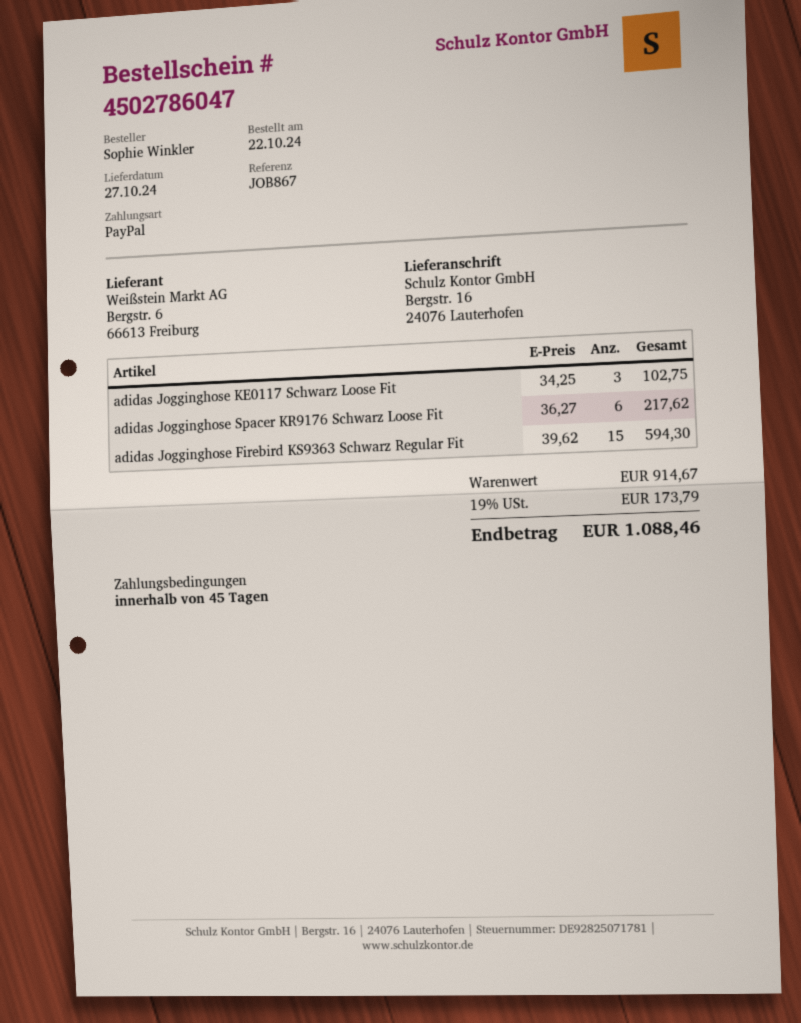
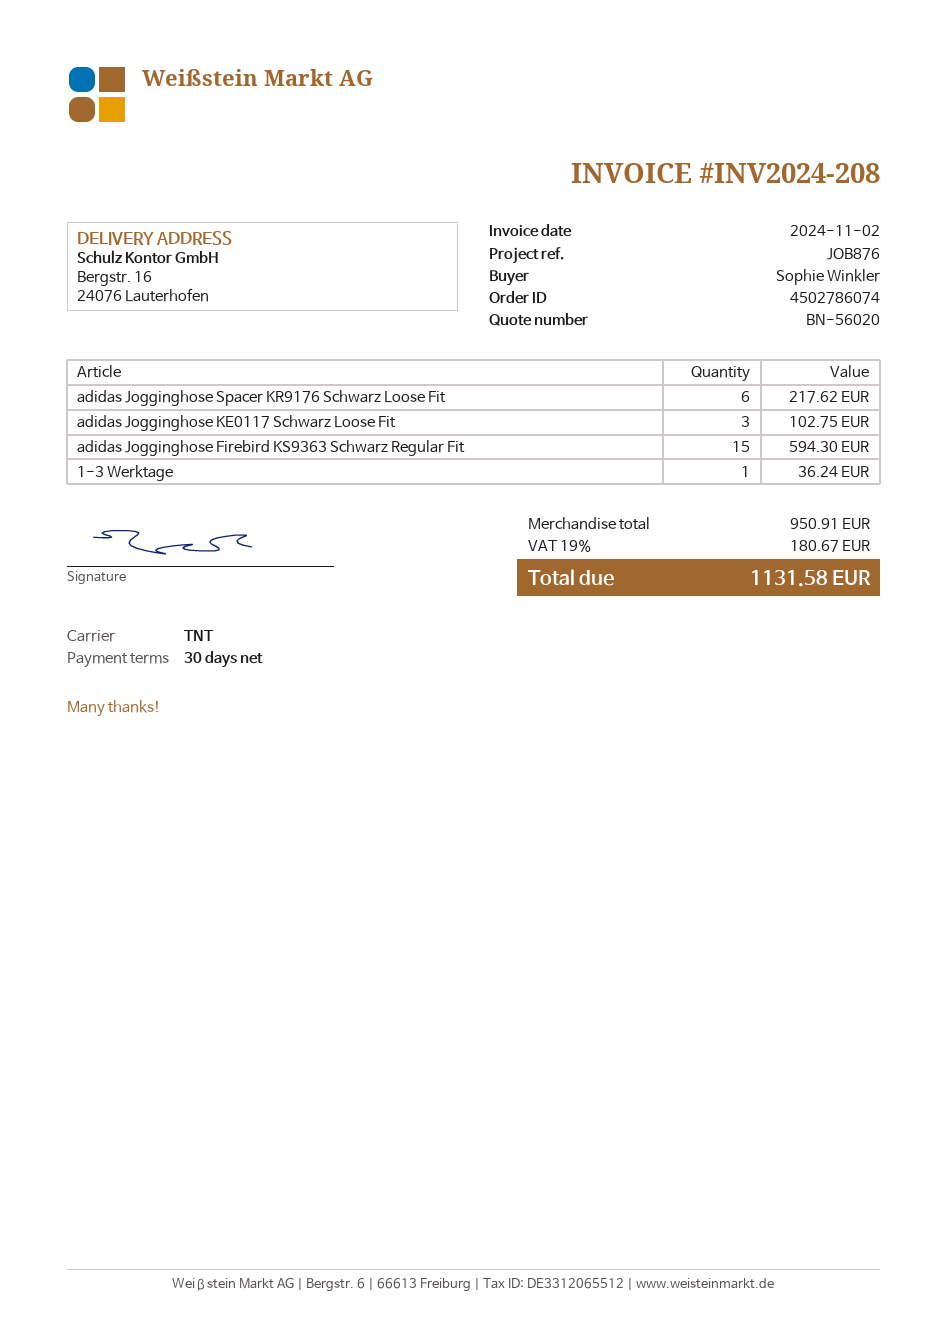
order number: 4502786047 -> 4502786074
payment terms: 45 days -> 30 days
reference: JOB867 -> JOB876
1-3 Werktage: none -> 1 for 36.24
subtotal: 914.67 -> 950.91
tax: 19% = 173.79 -> 19% = 180.67
total: 1088.46 -> 1131.58

